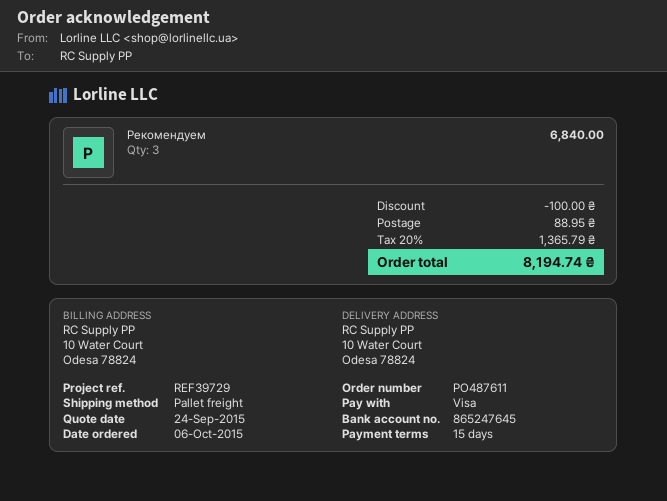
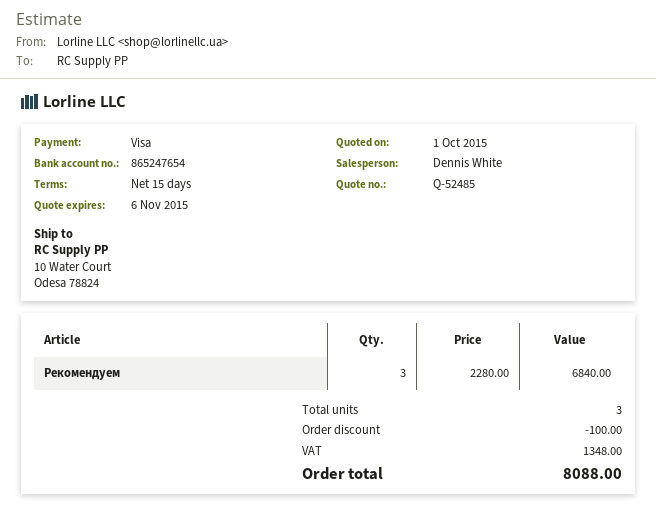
quote date: 2015-09-24 -> 2015-10-01
bank account: 865247645 -> 865247654
shipping: 88.95 -> none
tax: 1365.79 -> 1348.00
total: 8194.74 -> 8088.00

